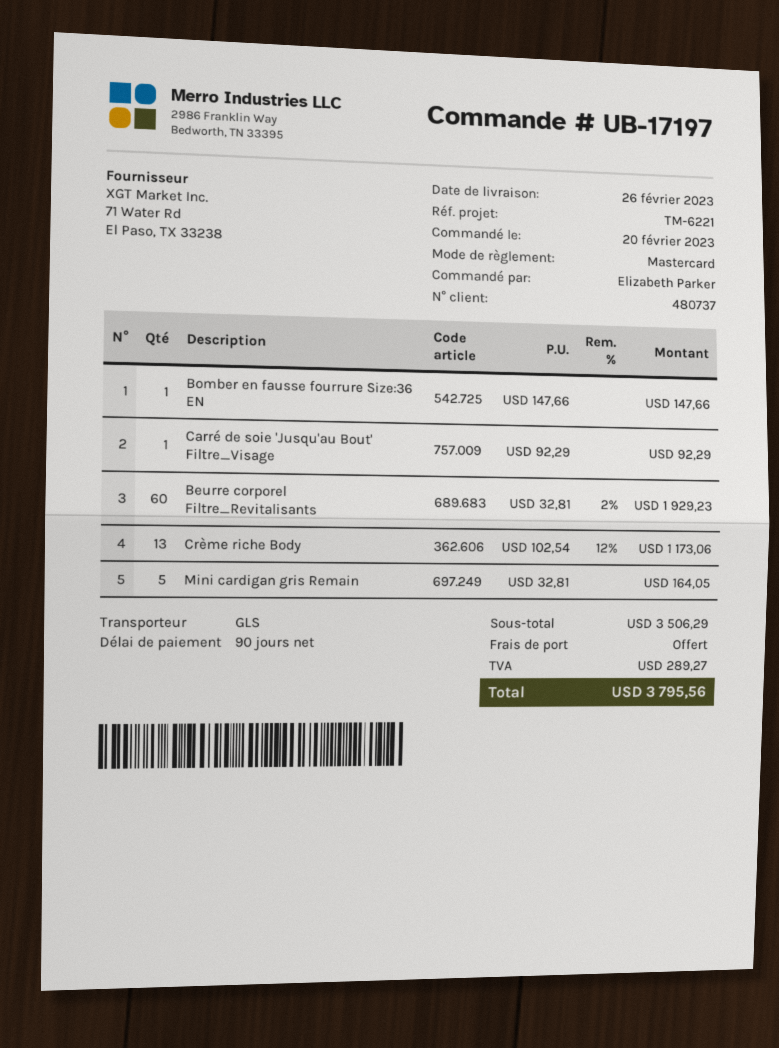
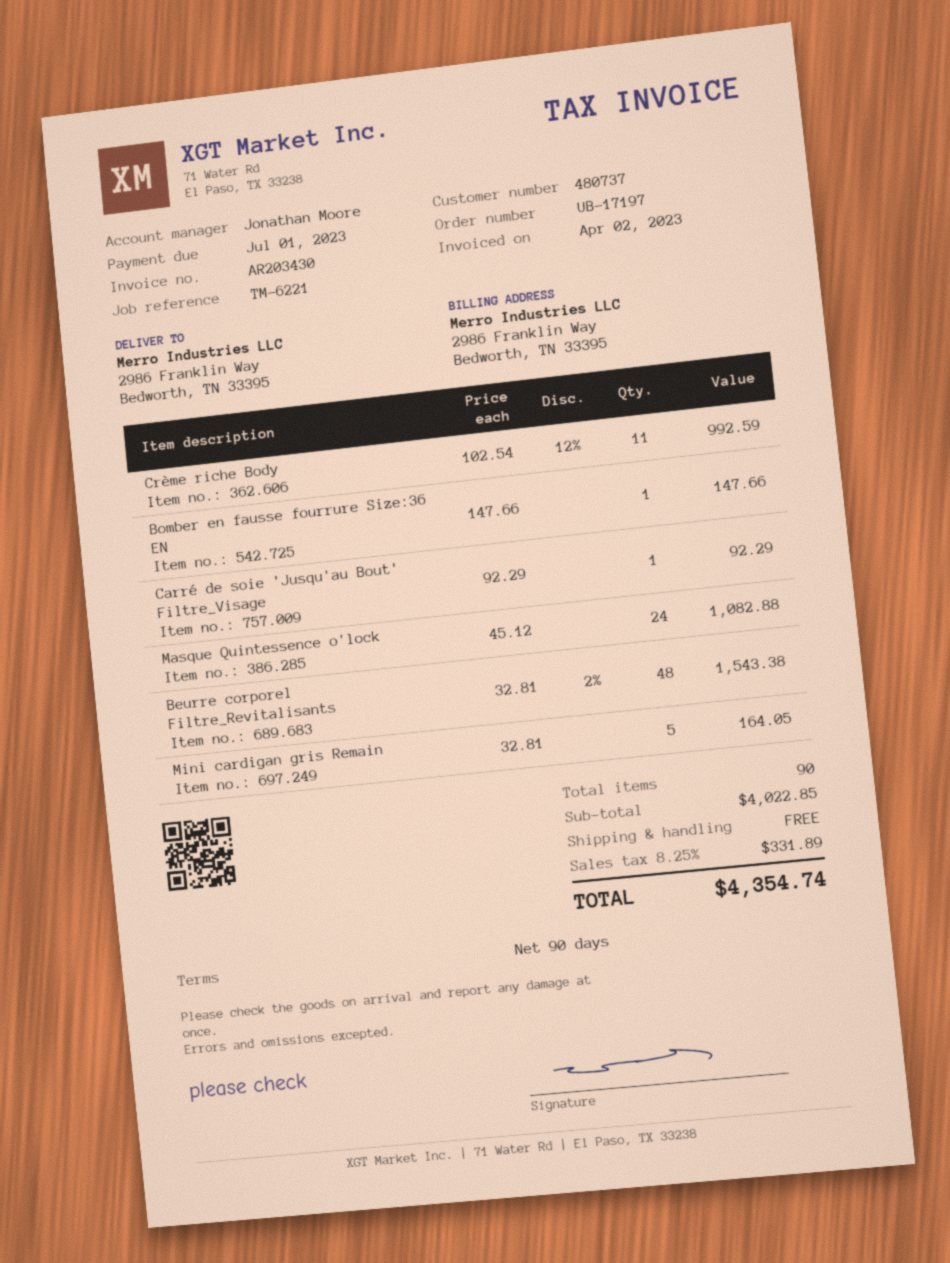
Beurre corporel Filtre_Revitalisants: 60 x 32.81 - 2% = 1929.23 -> 48 x 32.81 - 2% = 1543.38
Crème riche Body: 13 x 102.54 - 12% = 1173.06 -> 11 x 102.54 - 12% = 992.59
Masque Quintessence o'lock: none -> 24 x 45.12 = 1082.88
subtotal: 3506.29 -> 4022.85
tax: 289.27 -> 331.89
total: 3795.56 -> 4354.74

